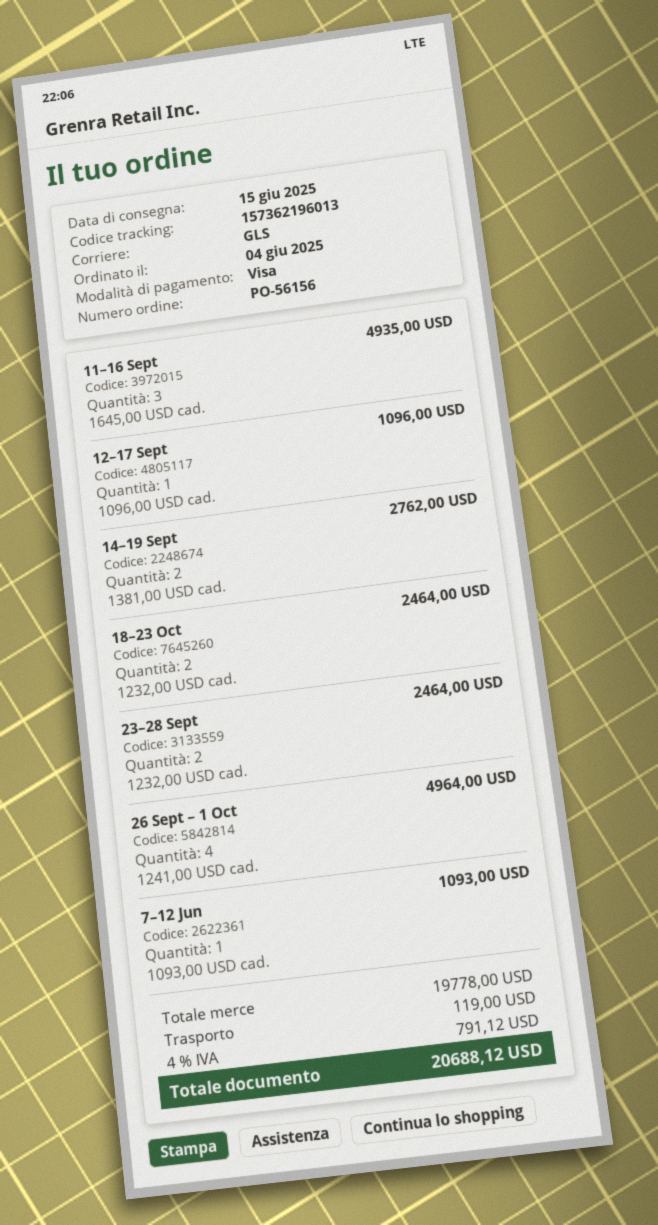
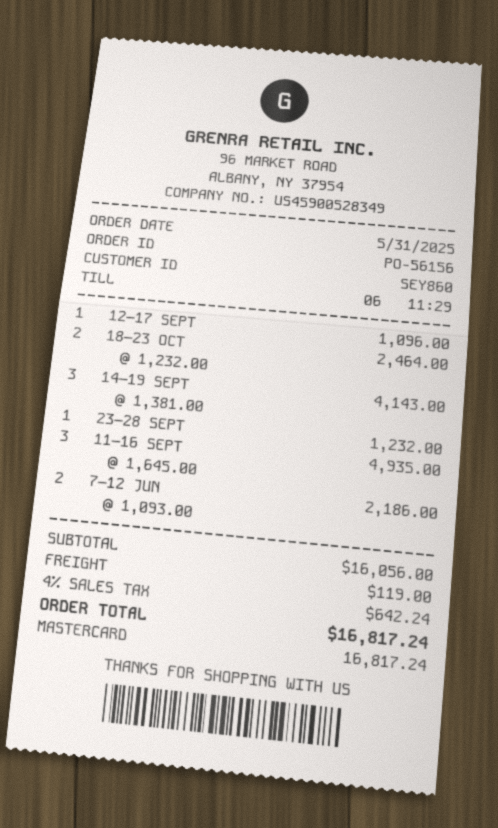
order date: 2025-06-04 -> 2025-05-31
payment method: Visa -> Mastercard
14–19 Sept: 2 x 1381.00 = 2762.00 -> 3 x 1381.00 = 4143.00
23–28 Sept: 2 x 1232.00 = 2464.00 -> 1 x 1232.00 = 1232.00
26 Sept – 1 Oct: 4 x 1241.00 = 4964.00 -> none
7–12 Jun: 1 x 1093.00 = 1093.00 -> 2 x 1093.00 = 2186.00
subtotal: 19778.00 -> 16056.00
tax: 4% = 791.12 -> 4% = 642.24
total: 20688.12 -> 16817.24

